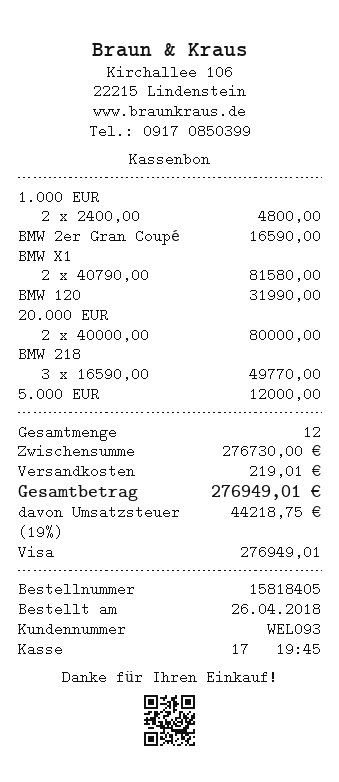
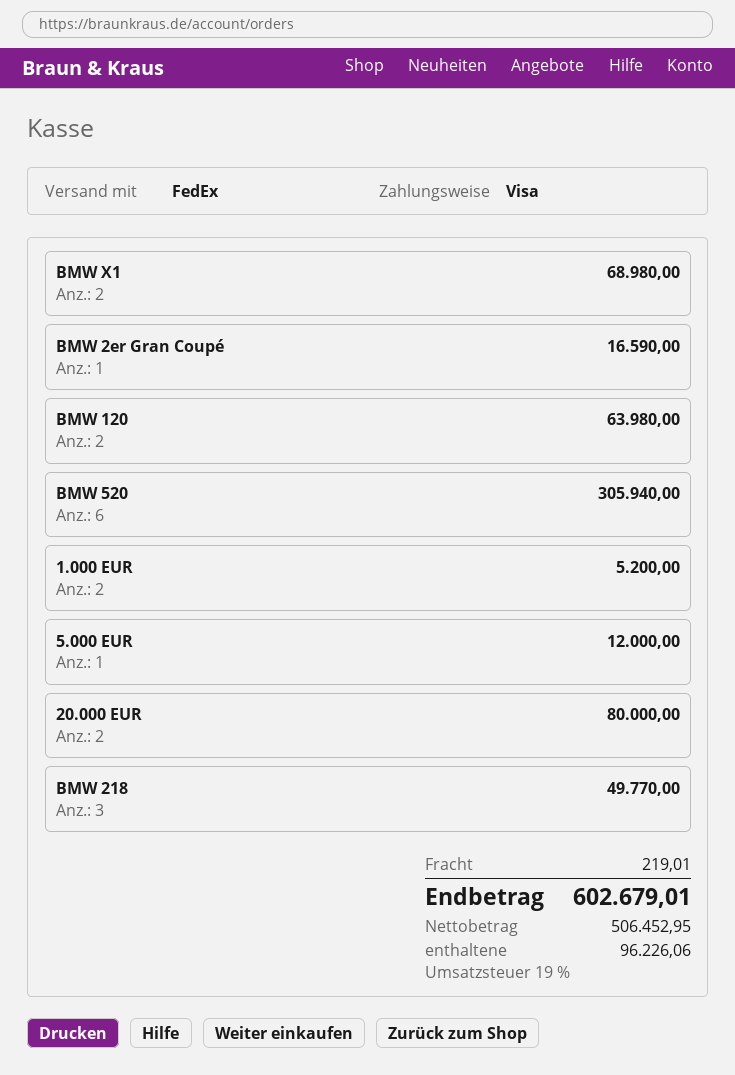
1.000 EUR: 2 for 4800.00 -> 2 for 5200.00
BMW X1: 2 for 81580.00 -> 2 for 68980.00
BMW 120: 1 for 31990.00 -> 2 for 63980.00
BMW 520: none -> 6 for 305940.00
tax: 19% = 44218.75 -> 19% = 96226.06
total: 276949.01 -> 602679.01

